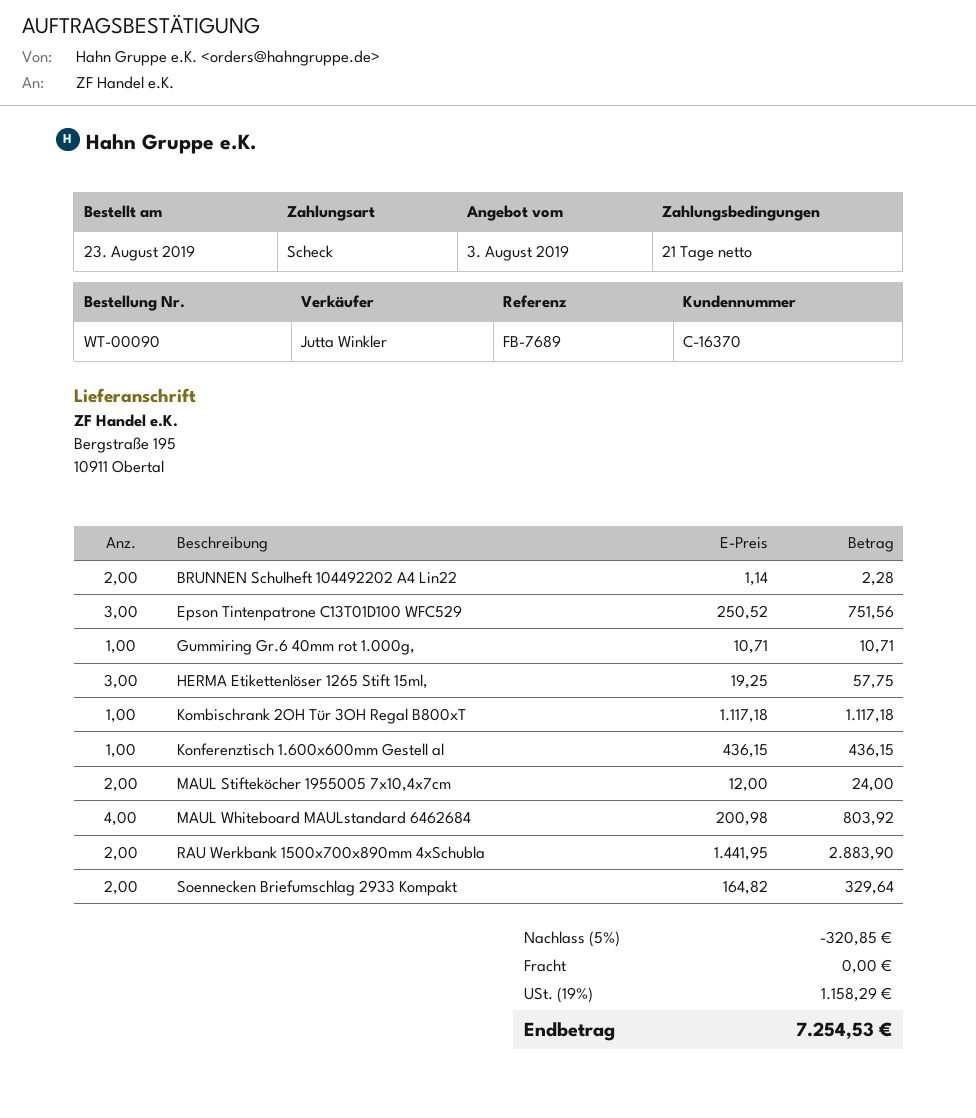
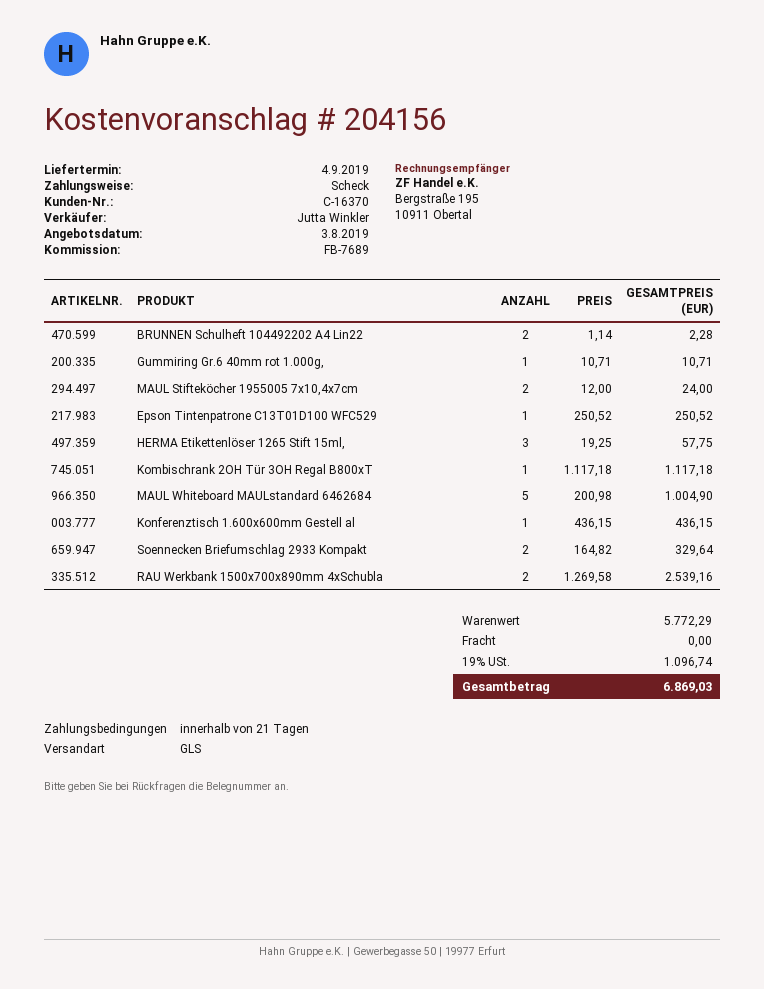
Epson Tintenpatrone C13T01D100 WFC529: 3 x 250.52 = 751.56 -> 1 x 250.52 = 250.52
MAUL Whiteboard MAULstandard 6462684: 4 x 200.98 = 803.92 -> 5 x 200.98 = 1004.90
RAU Werkbank 1500x700x890mm 4xSchubla: 2 x 1441.95 = 2883.90 -> 2 x 1269.58 = 2539.16
discount: 5% = 320.85 -> none
tax: 19% = 1158.29 -> 19% = 1096.74
total: 7254.53 -> 6869.03

